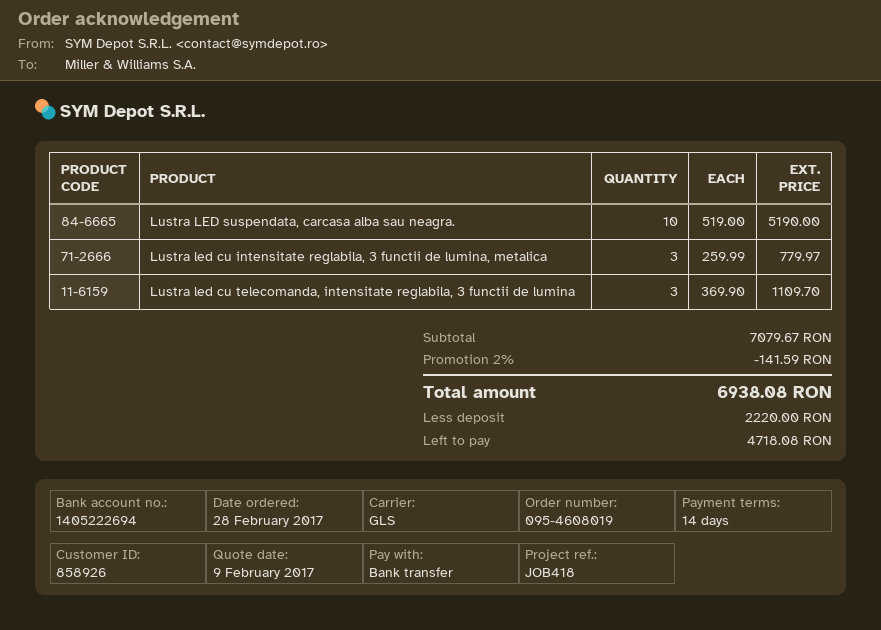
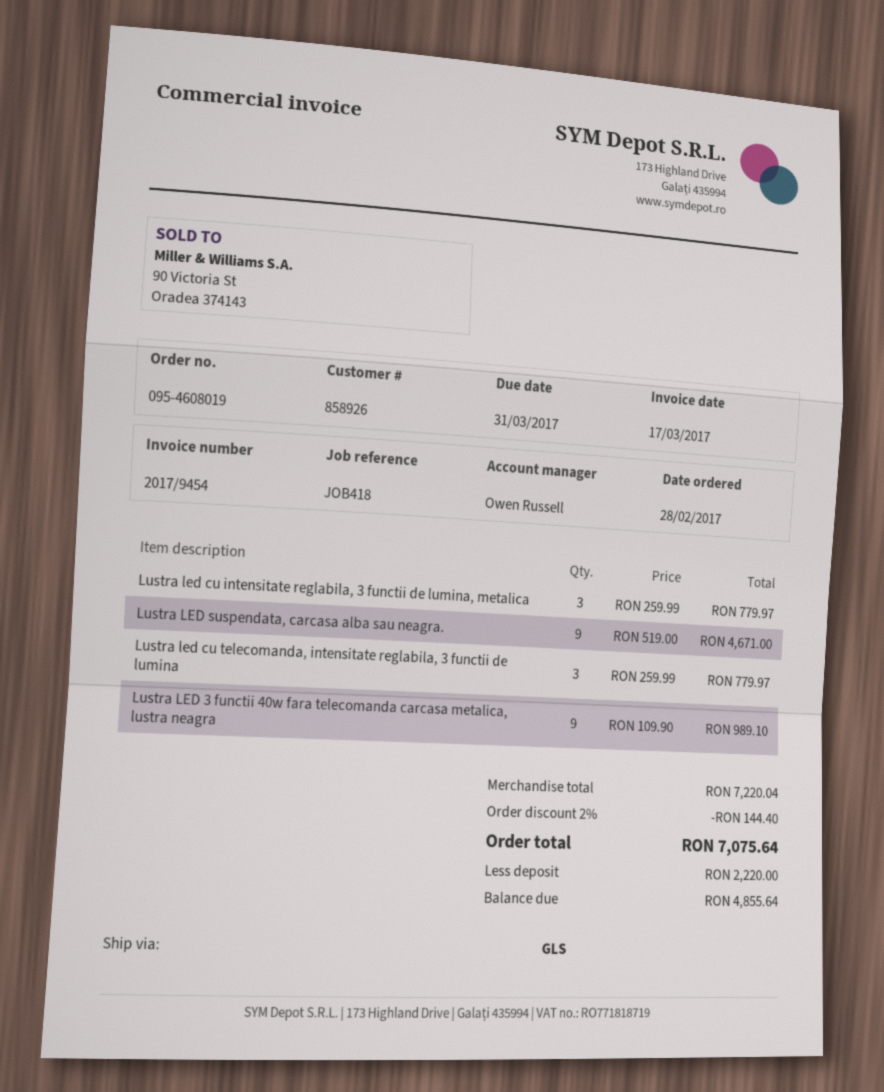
Lustra LED suspendata, carcasa alba sau neagra.: 10 x 519.00 = 5190.00 -> 9 x 519.00 = 4671.00
Lustra led cu telecomanda, intensitate reglabila, 3 functii de lumina: 3 x 369.90 = 1109.70 -> 3 x 259.99 = 779.97
Lustra LED 3 functii 40w fara telecomanda carcasa metalica, lustra neagra: none -> 9 x 109.90 = 989.10
subtotal: 7079.67 -> 7220.04
discount: 2% = 141.59 -> 2% = 144.40
total: 6938.08 -> 7075.64
balance: 4718.08 -> 4855.64

